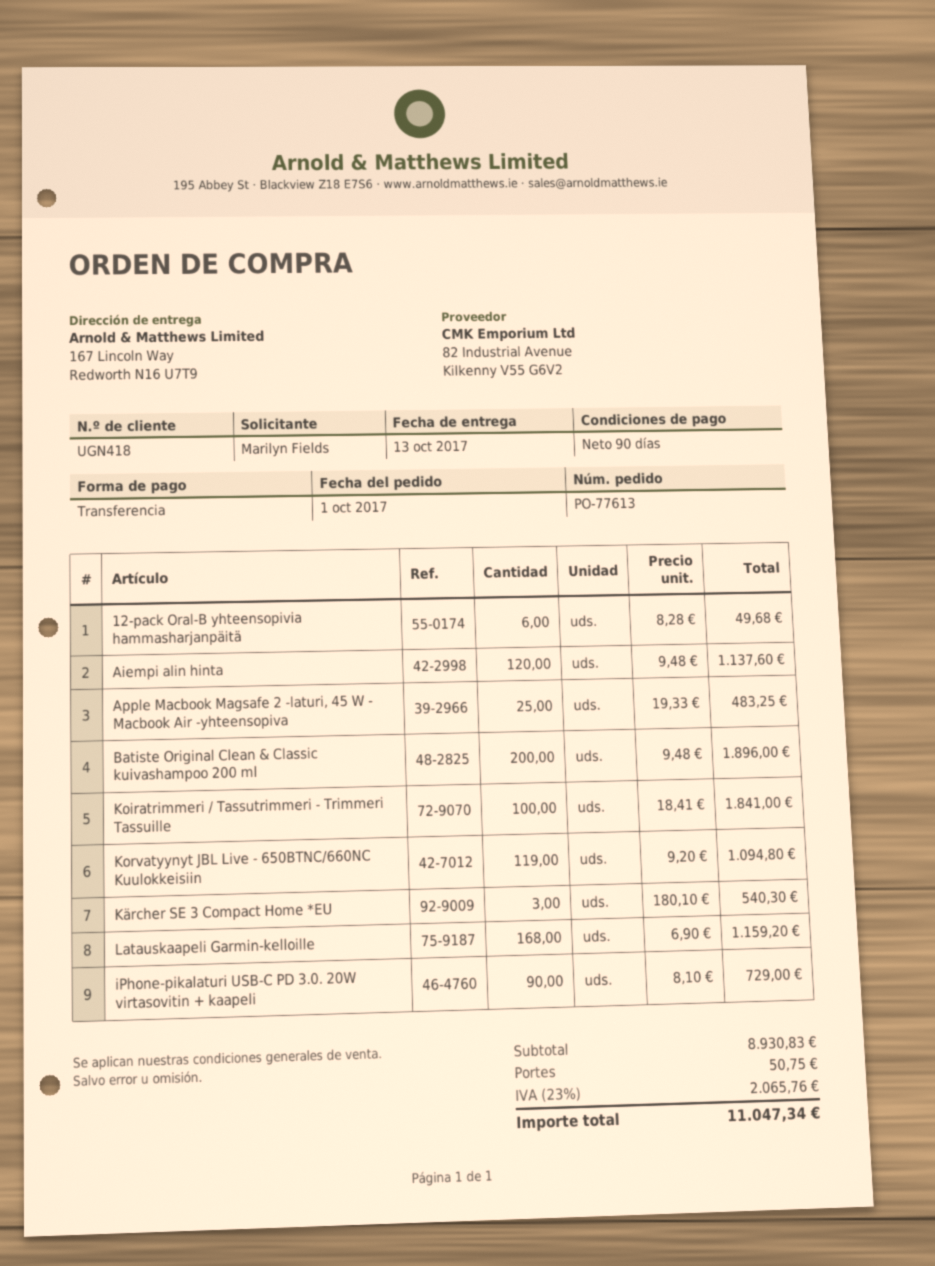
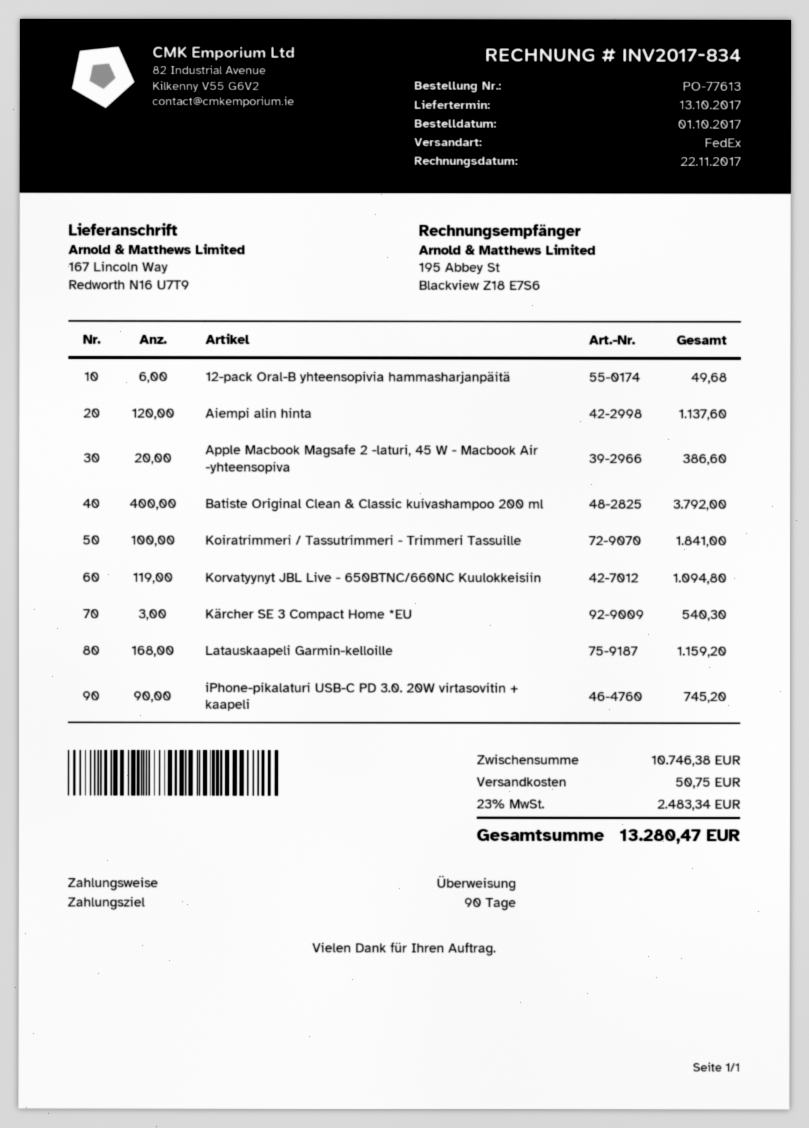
Apple Macbook Magsafe 2 -laturi, 45 W - Macbook Air -yhteensopiva: 25 for 483.25 -> 20 for 386.60
Batiste Original Clean & Classic kuivashampoo 200 ml: 200 for 1896.00 -> 400 for 3792.00
iPhone-pikalaturi USB-C PD 3.0. 20W virtasovitin + kaapeli: 90 for 729.00 -> 90 for 745.20
subtotal: 8930.83 -> 10746.38
tax: 23% = 2065.76 -> 23% = 2483.34
total: 11047.34 -> 13280.47

